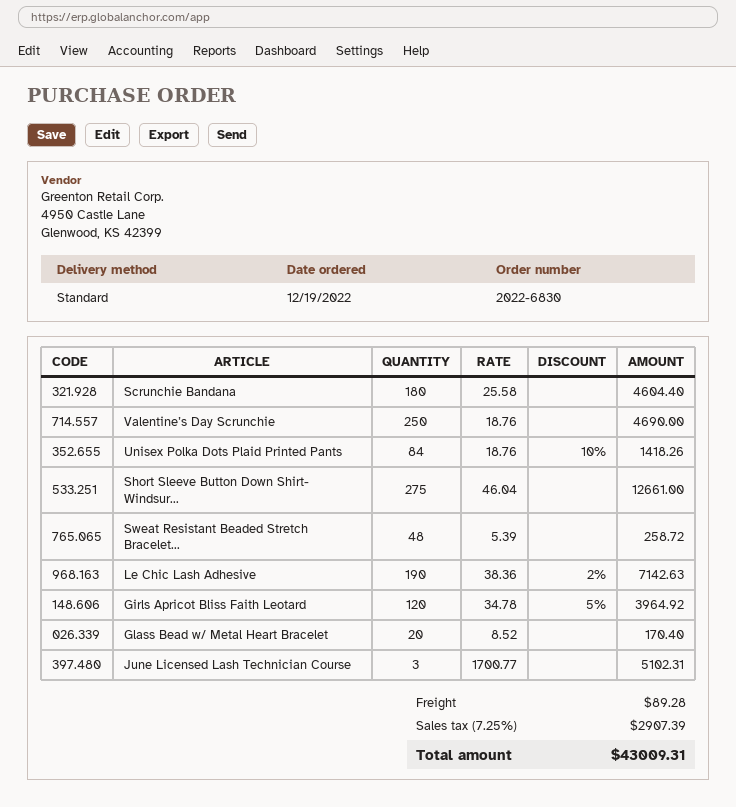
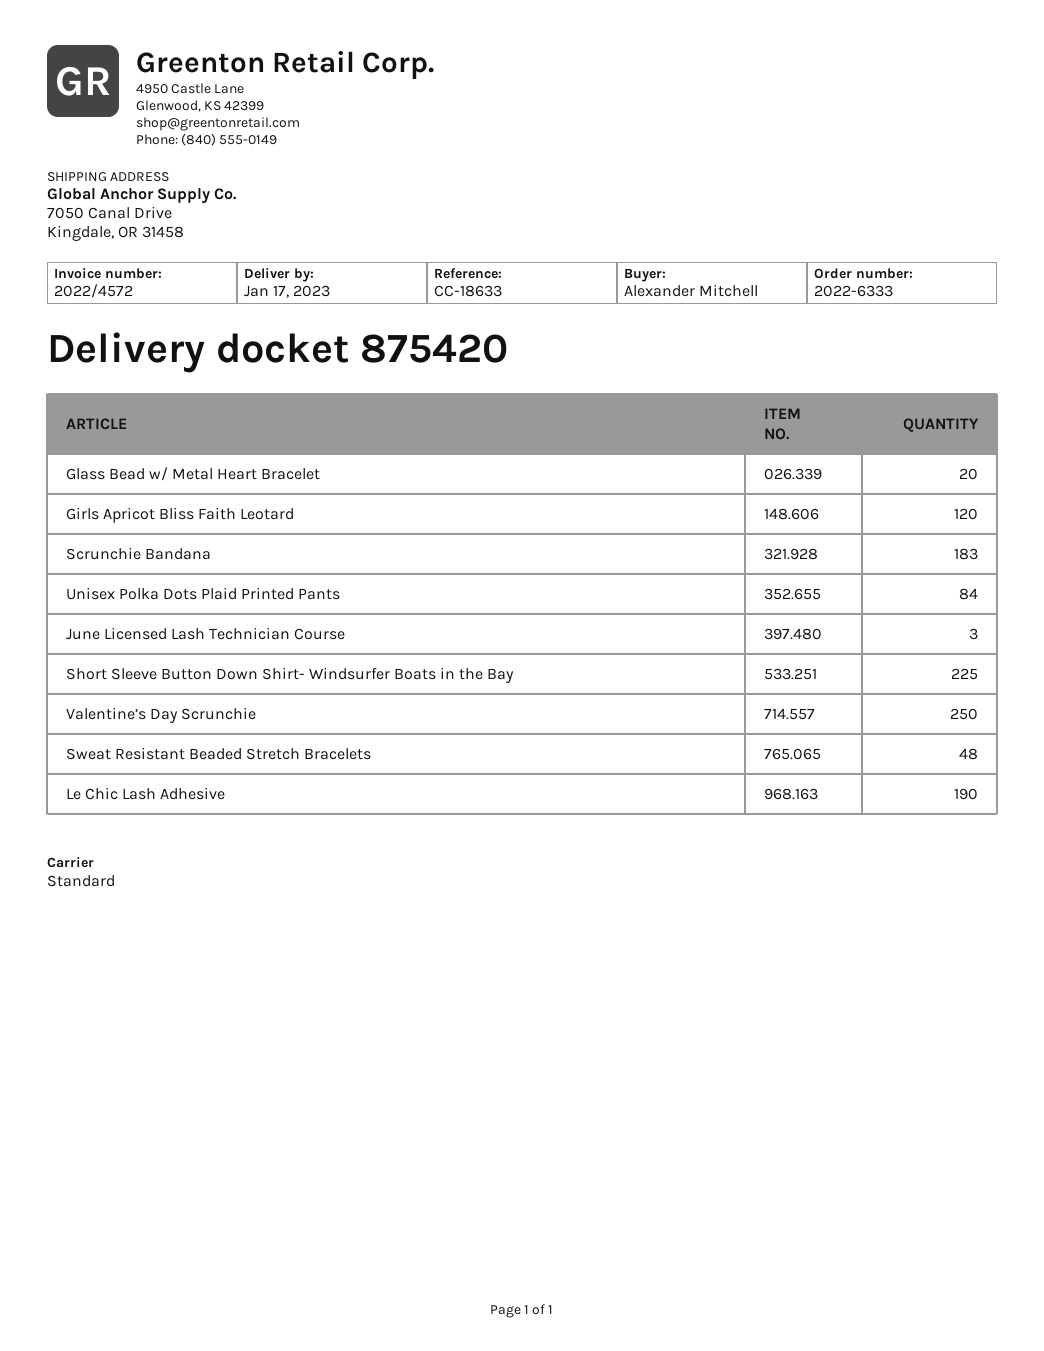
order number: 2022-6830 -> 2022-6333
Scrunchie Bandana: 180 -> 183
Short Sleeve Button Down Shirt- Windsur...: 275 -> 225

